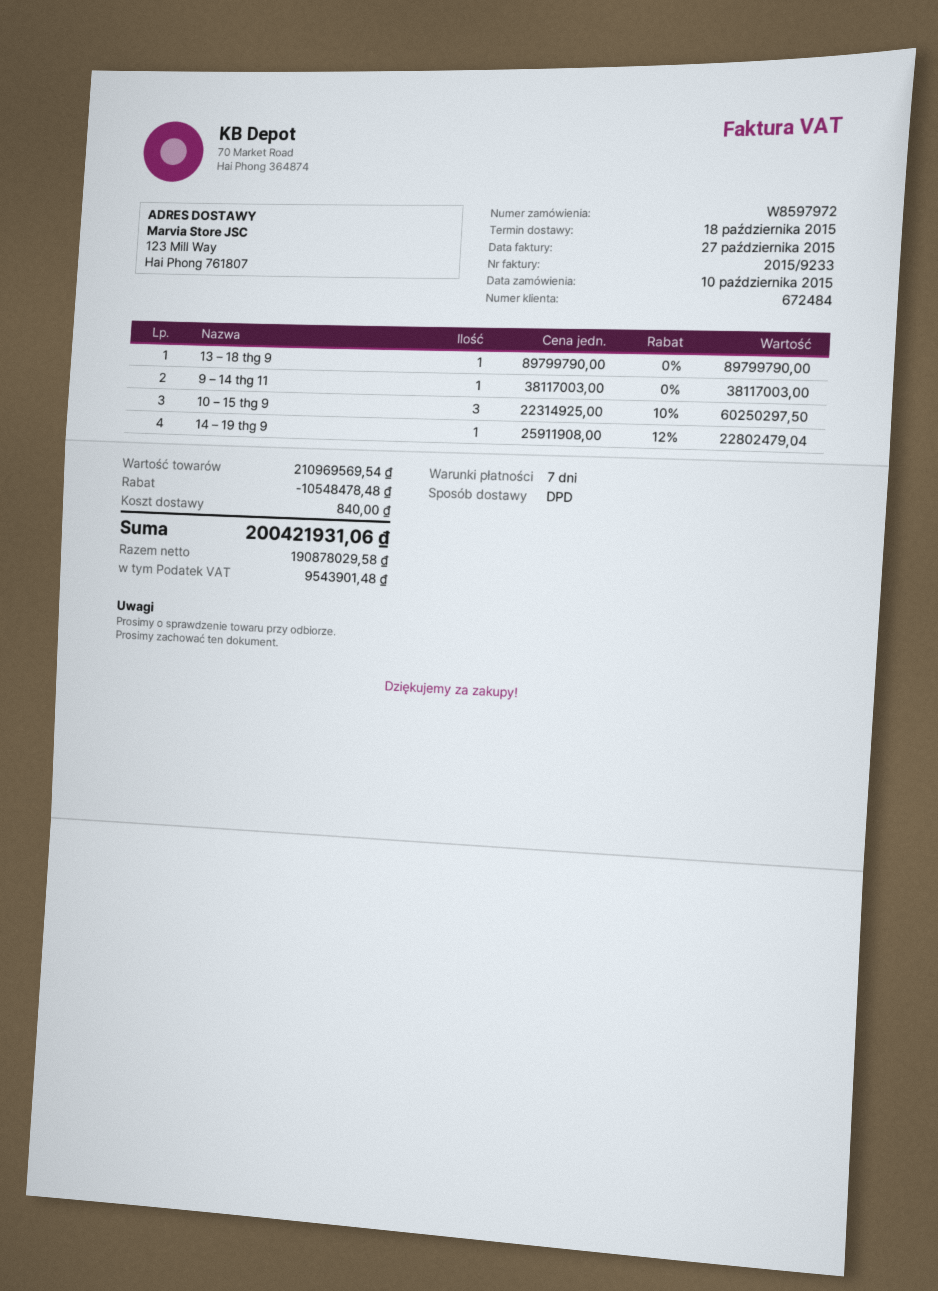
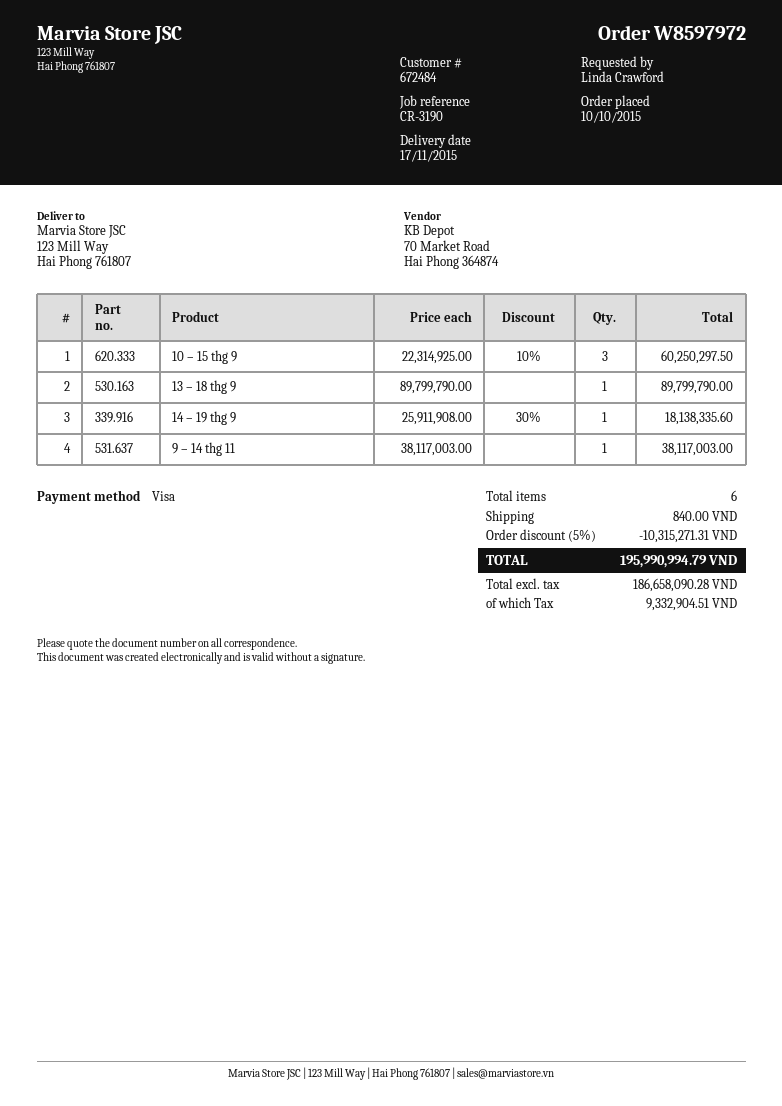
delivery date: 2015-10-18 -> 2015-11-17
14 – 19 thg 9: 1 x 25911908.00 - 12% = 22802479.04 -> 1 x 25911908.00 - 30% = 18138335.60
discount: 10548478.48 -> 10315271.31
net: 190878029.58 -> 186658090.28
tax: 9543901.48 -> 9332904.51
total: 200421931.06 -> 195990994.79

